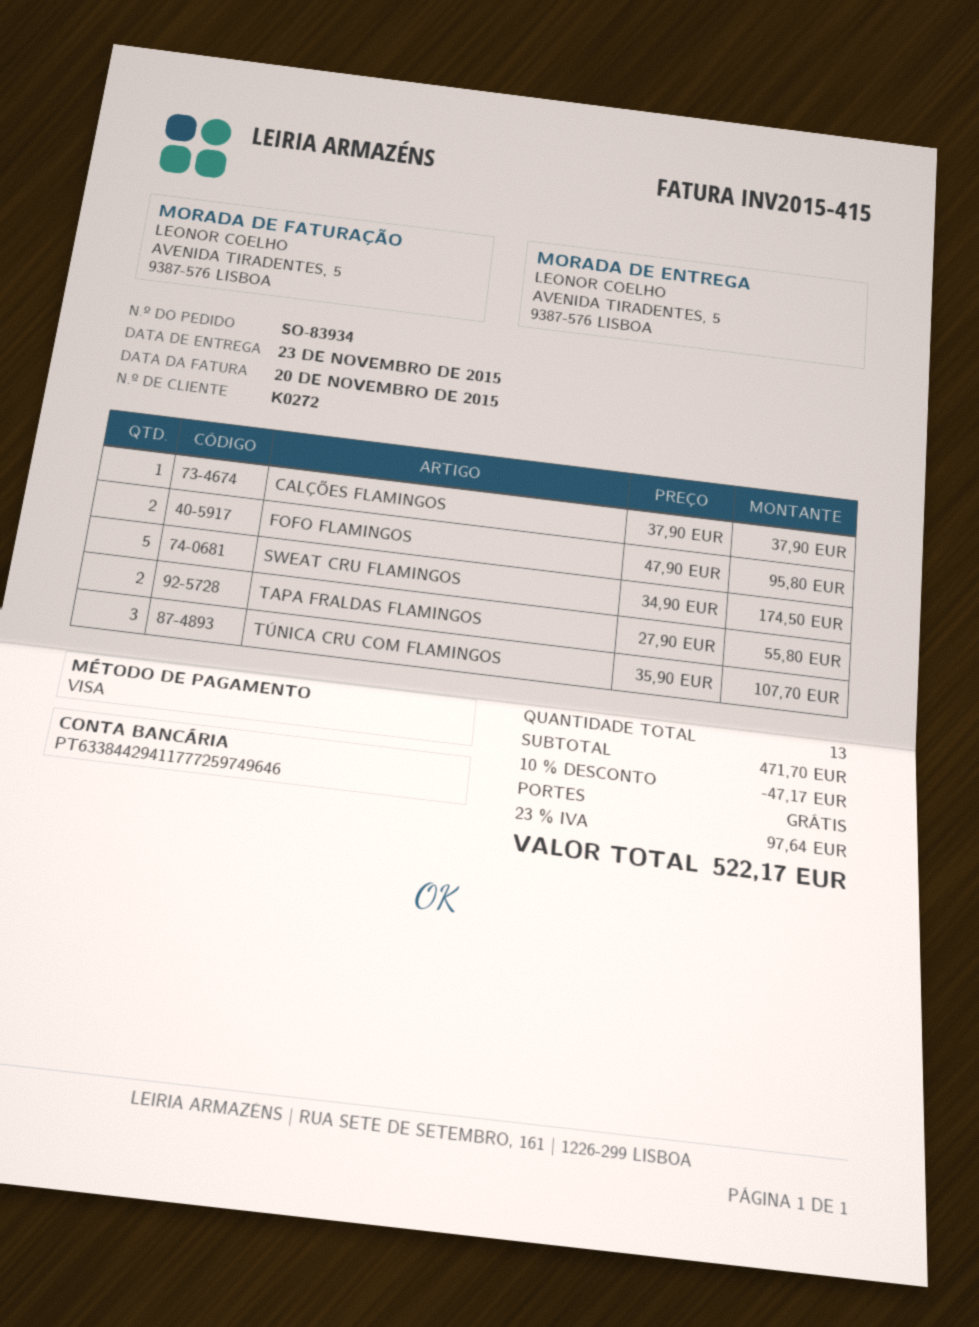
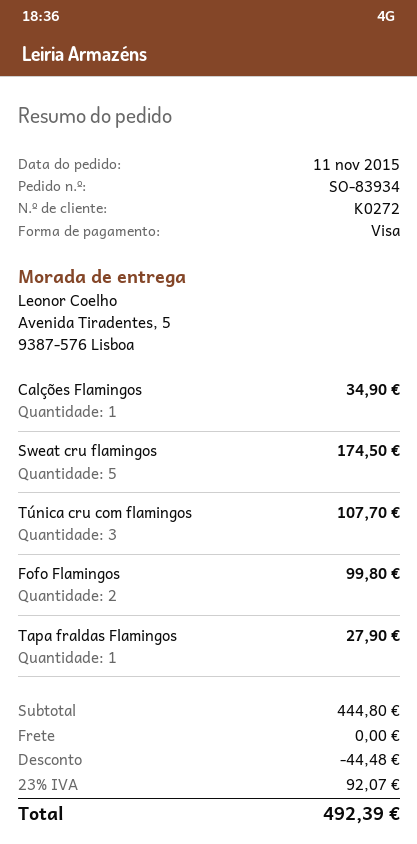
CALÇÕES FLAMINGOS: 1 for 37.90 -> 1 for 34.90
FOFO FLAMINGOS: 2 for 95.80 -> 2 for 99.80
TAPA FRALDAS FLAMINGOS: 2 for 55.80 -> 1 for 27.90
subtotal: 471.70 -> 444.80
discount: 47.17 -> 44.48
tax: 23% = 97.64 -> 23% = 92.07
total: 522.17 -> 492.39

